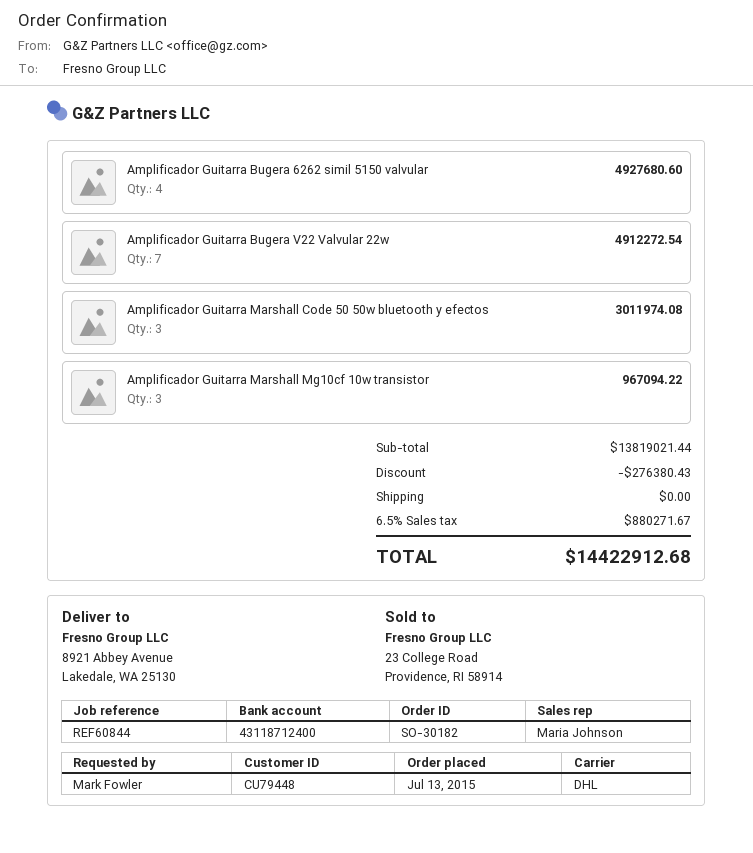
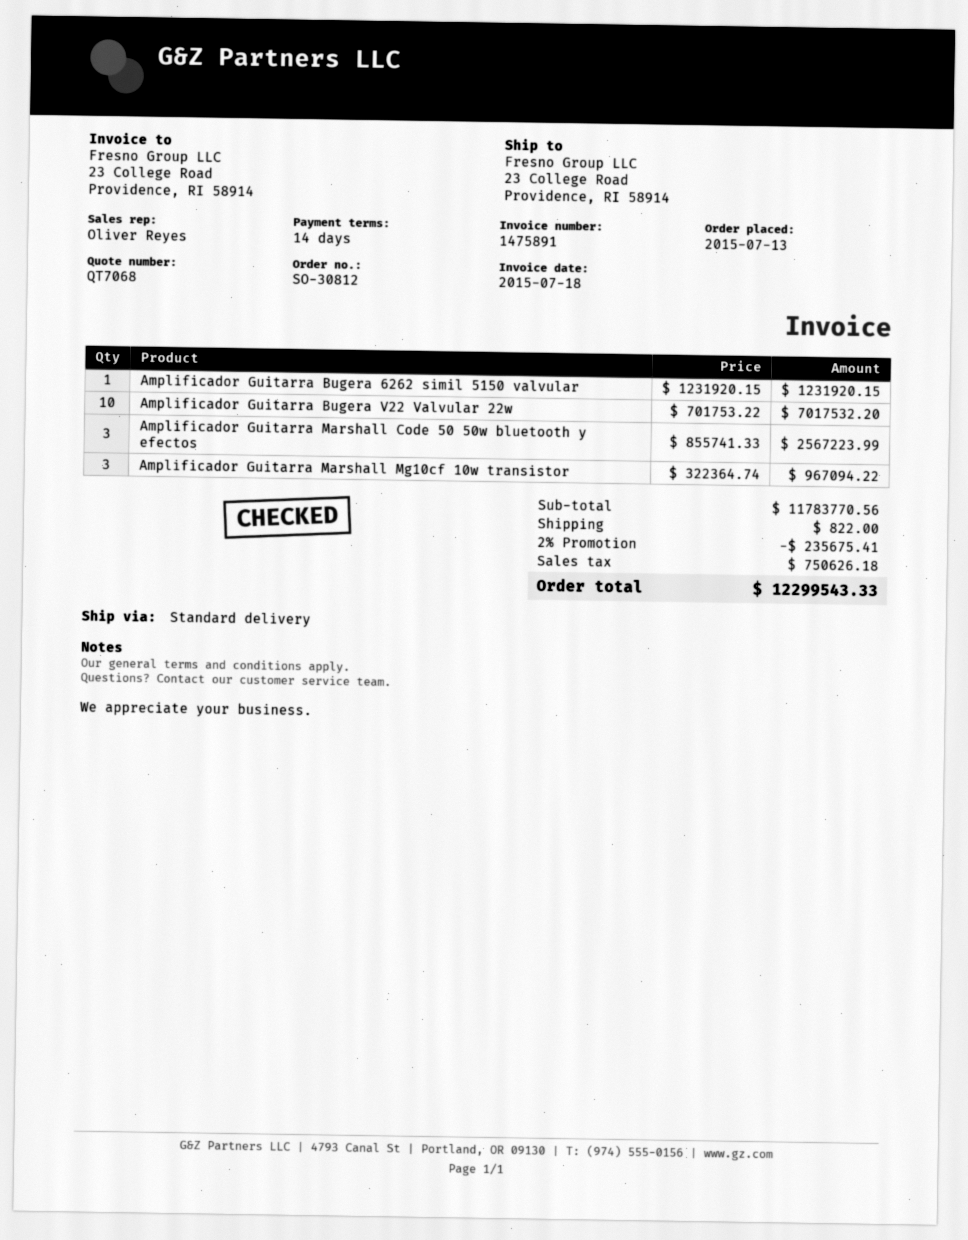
order number: SO-30182 -> SO-30812
sales rep: Maria Johnson -> Oliver Reyes
shipping method: DHL -> standard
ship to: 8921 Abbey Avenue, Lakedale, WA 25130 -> 23 College Road, Providence, RI 58914
Amplificador Guitarra Bugera 6262 simil 5150 valvular: 4 for 4927680.60 -> 1 for 1231920.15
Amplificador Guitarra Bugera V22 Valvular 22w: 7 for 4912272.54 -> 10 for 7017532.20
Amplificador Guitarra Marshall Code 50 50w bluetooth y efectos: 3 for 3011974.08 -> 3 for 2567223.99
subtotal: 13819021.44 -> 11783770.56
discount: 276380.43 -> 235675.41
shipping: 0.00 -> 822.00
tax: 880271.67 -> 750626.18
total: 14422912.68 -> 12299543.33

